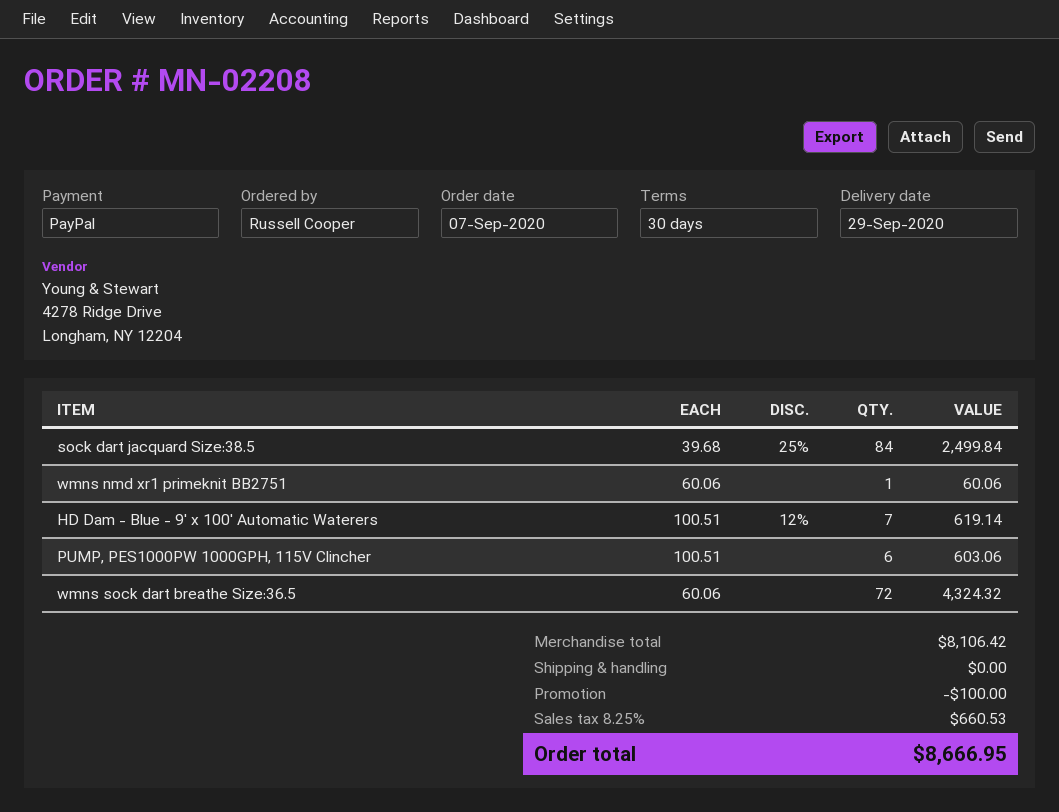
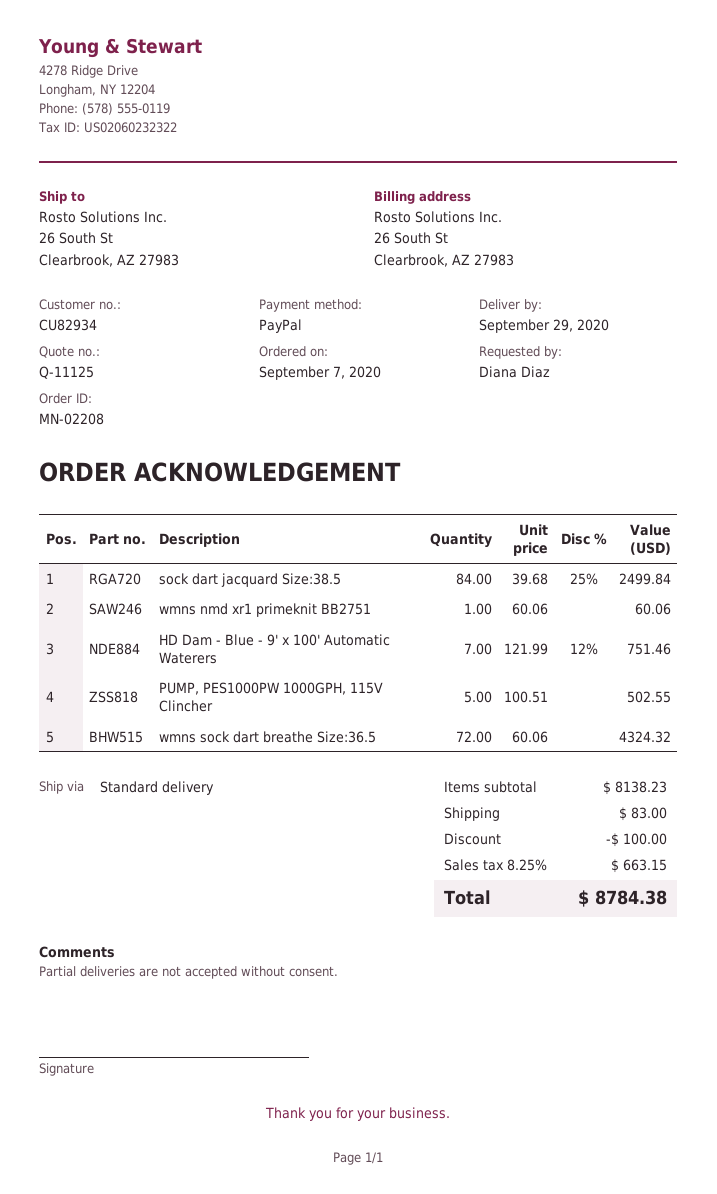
ordered by: Russell Cooper -> Diana Diaz
HD Dam - Blue - 9' x 100' Automatic Waterers: 7 x 100.51 - 12% = 619.14 -> 7 x 121.99 - 12% = 751.46
PUMP, PES1000PW 1000GPH, 115V Clincher: 6 x 100.51 = 603.06 -> 5 x 100.51 = 502.55
subtotal: 8106.42 -> 8138.23
shipping: 0.00 -> 83.00
tax: 8.25% = 660.53 -> 8.25% = 663.15
total: 8666.95 -> 8784.38

